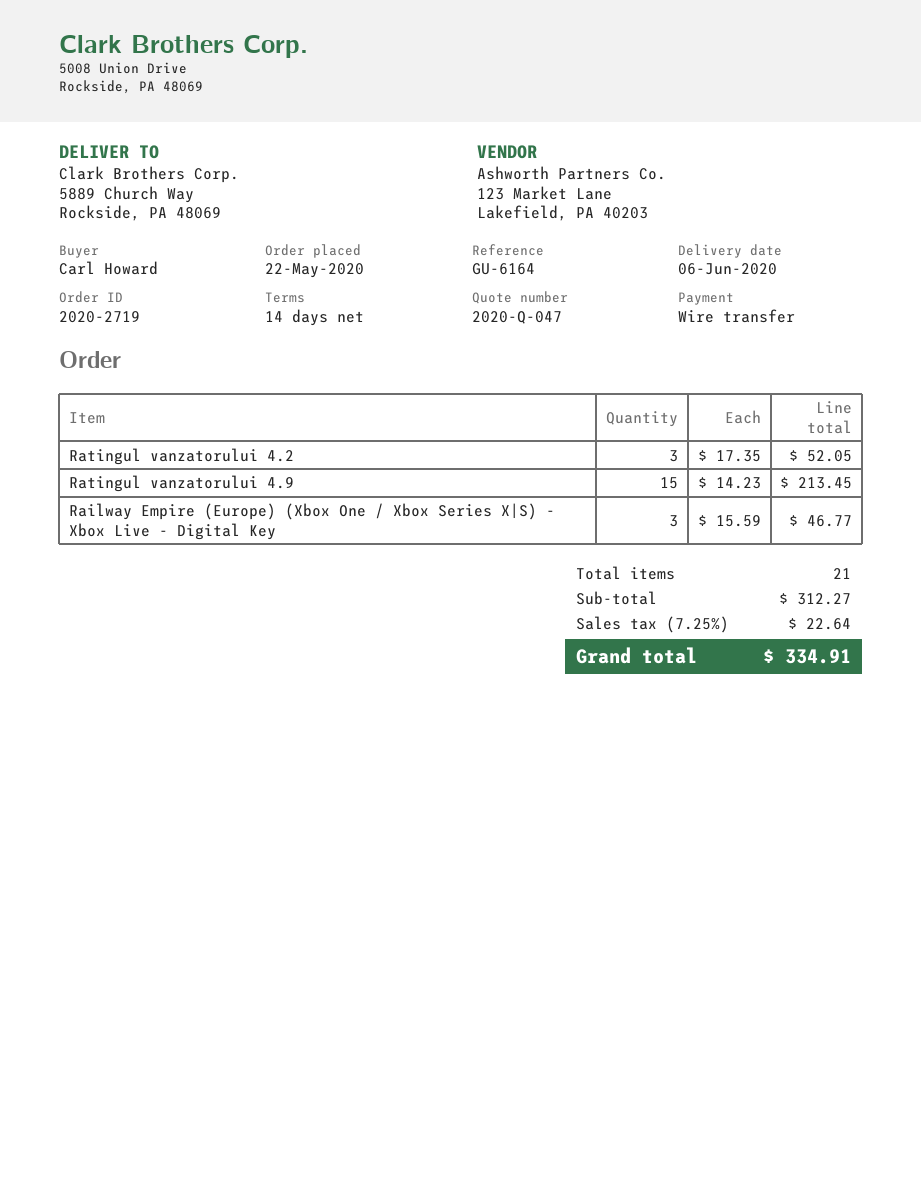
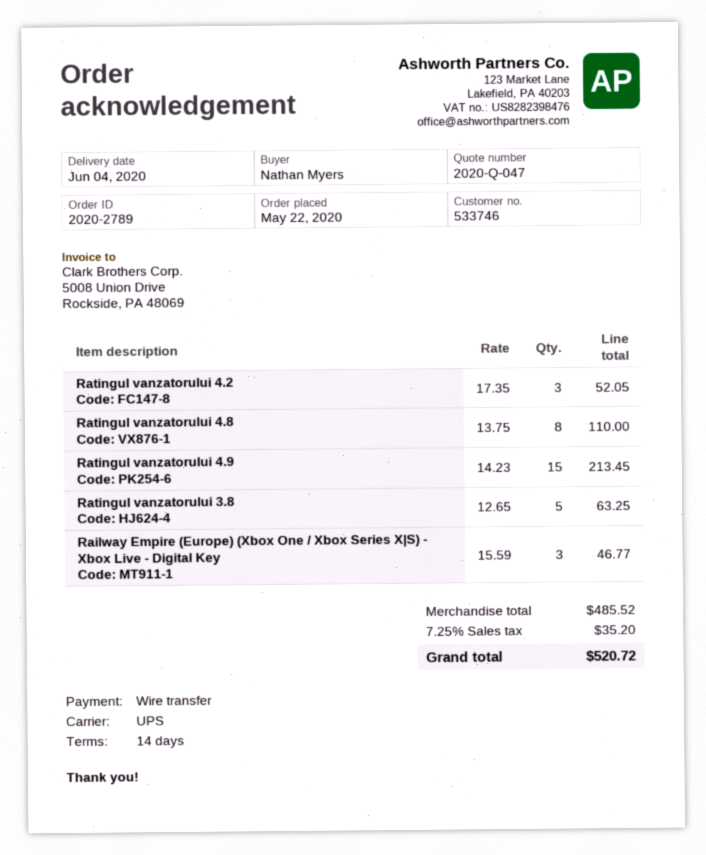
order number: 2020-2719 -> 2020-2789
delivery date: 2020-06-06 -> 2020-06-04
ordered by: Carl Howard -> Nathan Myers
Ratingul vanzatorului 4.8: none -> 8 x 13.75 = 110.00
Ratingul vanzatorului 3.8: none -> 5 x 12.65 = 63.25
subtotal: 312.27 -> 485.52
tax: 7.25% = 22.64 -> 7.25% = 35.20
total: 334.91 -> 520.72

